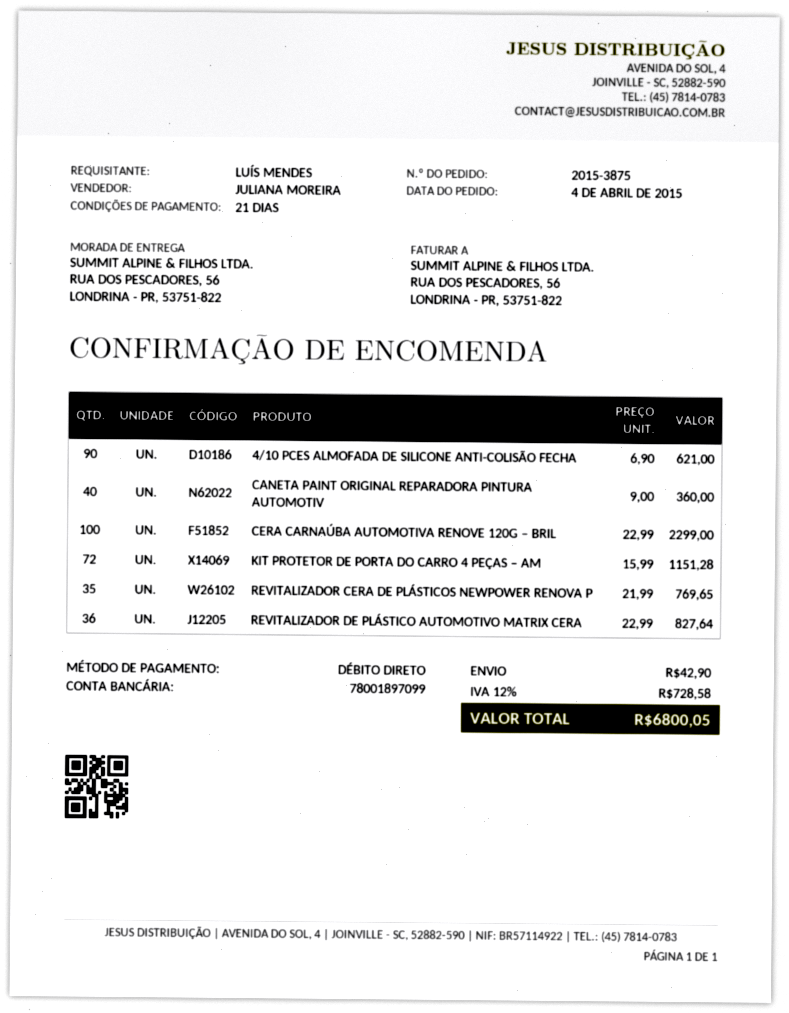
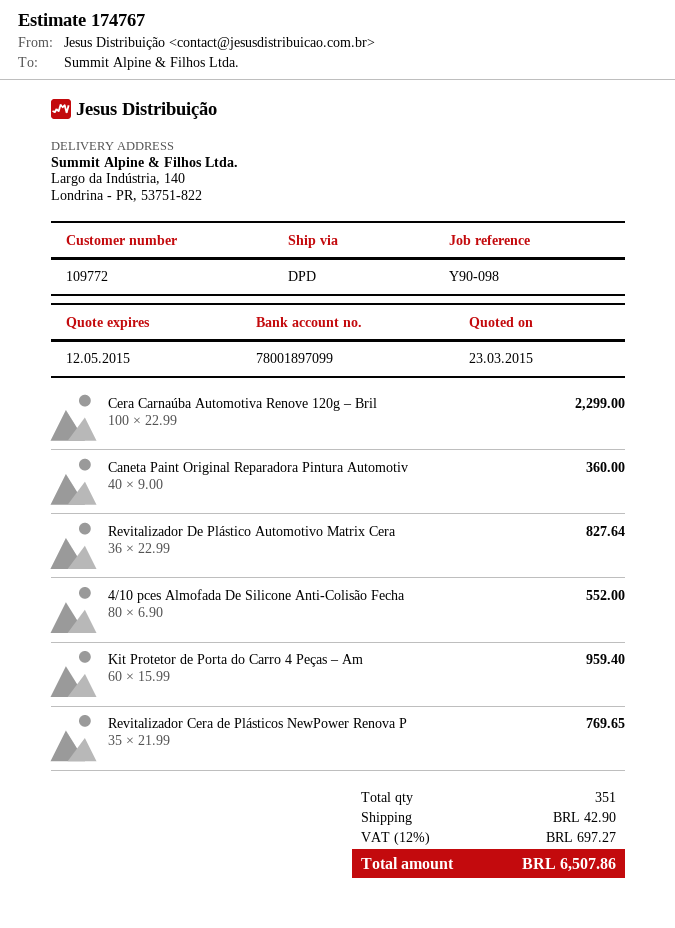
ship to: RUA DOS PESCADORES, 56, LONDRINA - PR, 53751-822 -> Largo da Indústria, 140, Londrina - PR, 53751-822
4/10 PCES ALMOFADA DE SILICONE ANTI-COLISÃO FECHA: 90 x 6.90 = 621.00 -> 80 x 6.90 = 552.00
KIT PROTETOR DE PORTA DO CARRO 4 PEÇAS – AM: 72 x 15.99 = 1151.28 -> 60 x 15.99 = 959.40
tax: 12% = 728.58 -> 12% = 697.27
total: 6800.05 -> 6507.86

